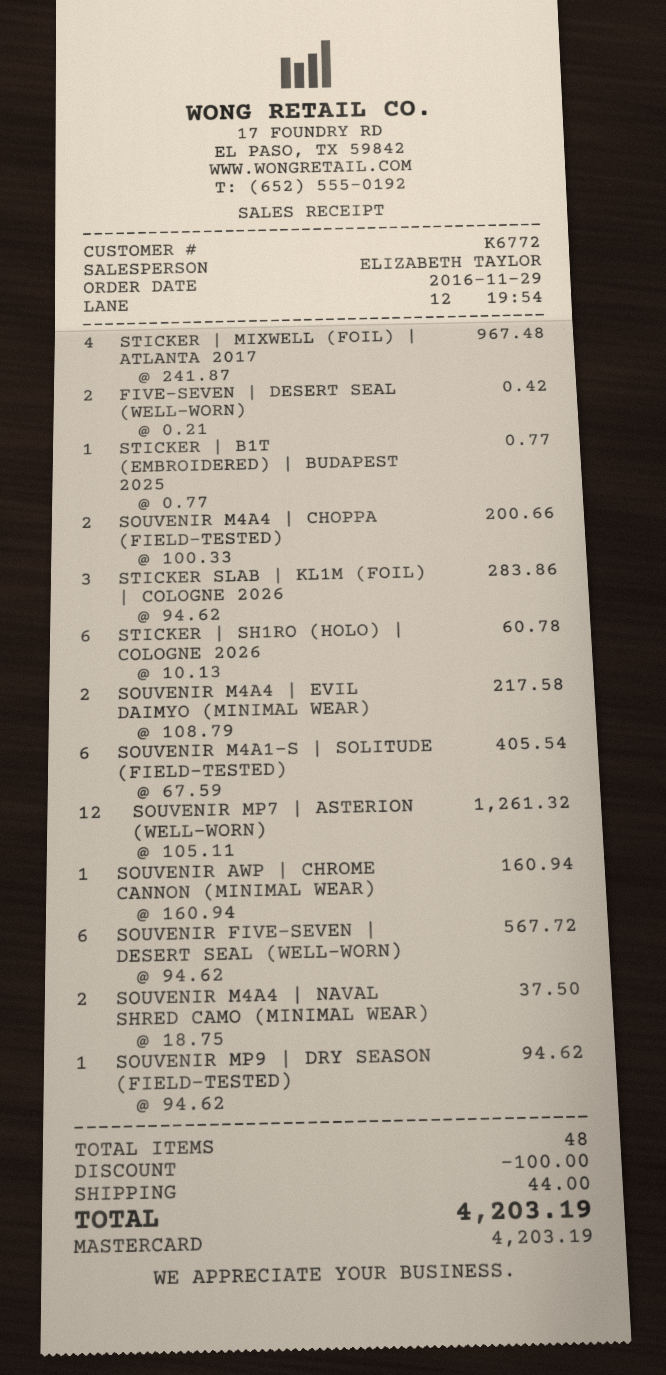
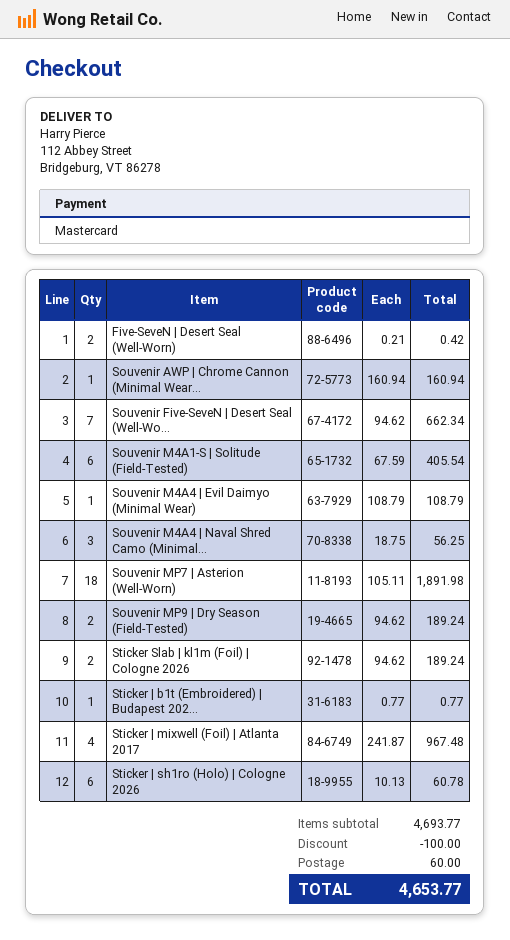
SOUVENIR M4A4 | CHOPPA (FIELD-TESTED): 2 x 100.33 = 200.66 -> none
STICKER SLAB | KL1M (FOIL) | COLOGNE 2026: 3 x 94.62 = 283.86 -> 2 x 94.62 = 189.24
SOUVENIR M4A4 | EVIL DAIMYO (MINIMAL WEAR): 2 x 108.79 = 217.58 -> 1 x 108.79 = 108.79
SOUVENIR MP7 | ASTERION (WELL-WORN): 12 x 105.11 = 1261.32 -> 18 x 105.11 = 1891.98
SOUVENIR FIVE-SEVEN | DESERT SEAL (WELL-WORN): 6 x 94.62 = 567.72 -> 7 x 94.62 = 662.34
SOUVENIR M4A4 | NAVAL SHRED CAMO (MINIMAL WEAR): 2 x 18.75 = 37.50 -> 3 x 18.75 = 56.25
SOUVENIR MP9 | DRY SEASON (FIELD-TESTED): 1 x 94.62 = 94.62 -> 2 x 94.62 = 189.24
shipping: 44.00 -> 60.00
total: 4203.19 -> 4653.77

